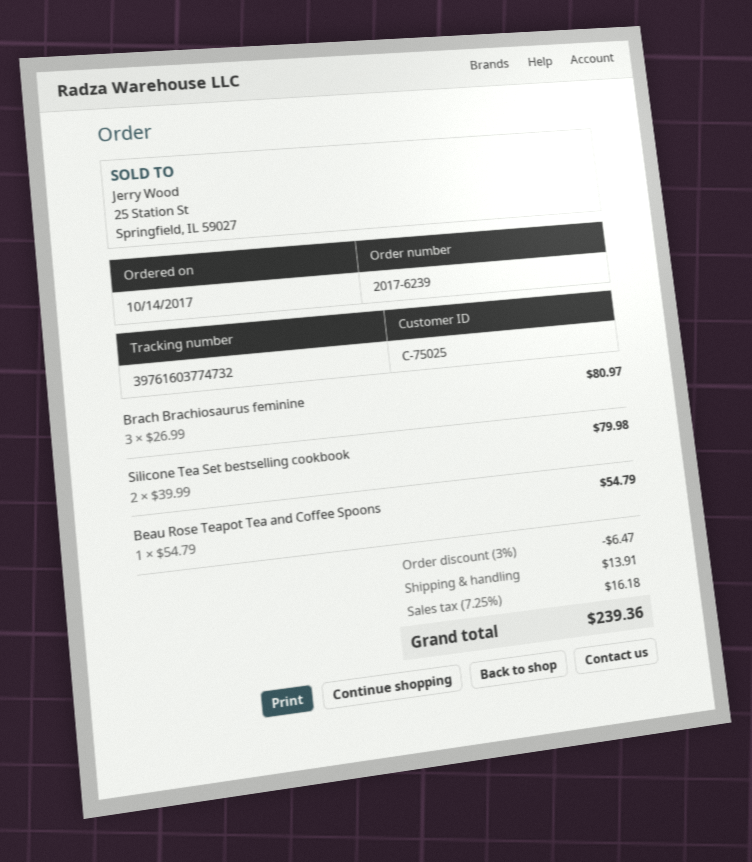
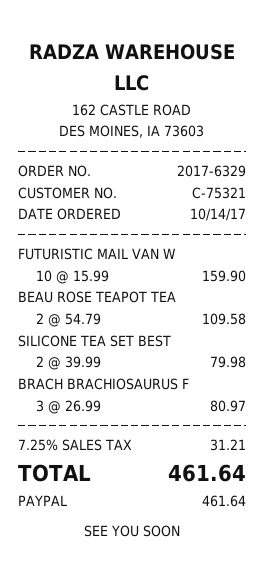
order number: 2017-6239 -> 2017-6329
customer number: C-75025 -> C-75321
Beau Rose Teapot Tea and Coffee Spoons: 1 x 54.79 = 54.79 -> 2 x 54.79 = 109.58
FUTURISTIC MAIL VAN W: none -> 10 x 15.99 = 159.90
discount: 3% = 6.47 -> none
shipping: 13.91 -> none
tax: 7.25% = 16.18 -> 7.25% = 31.21
total: 239.36 -> 461.64

